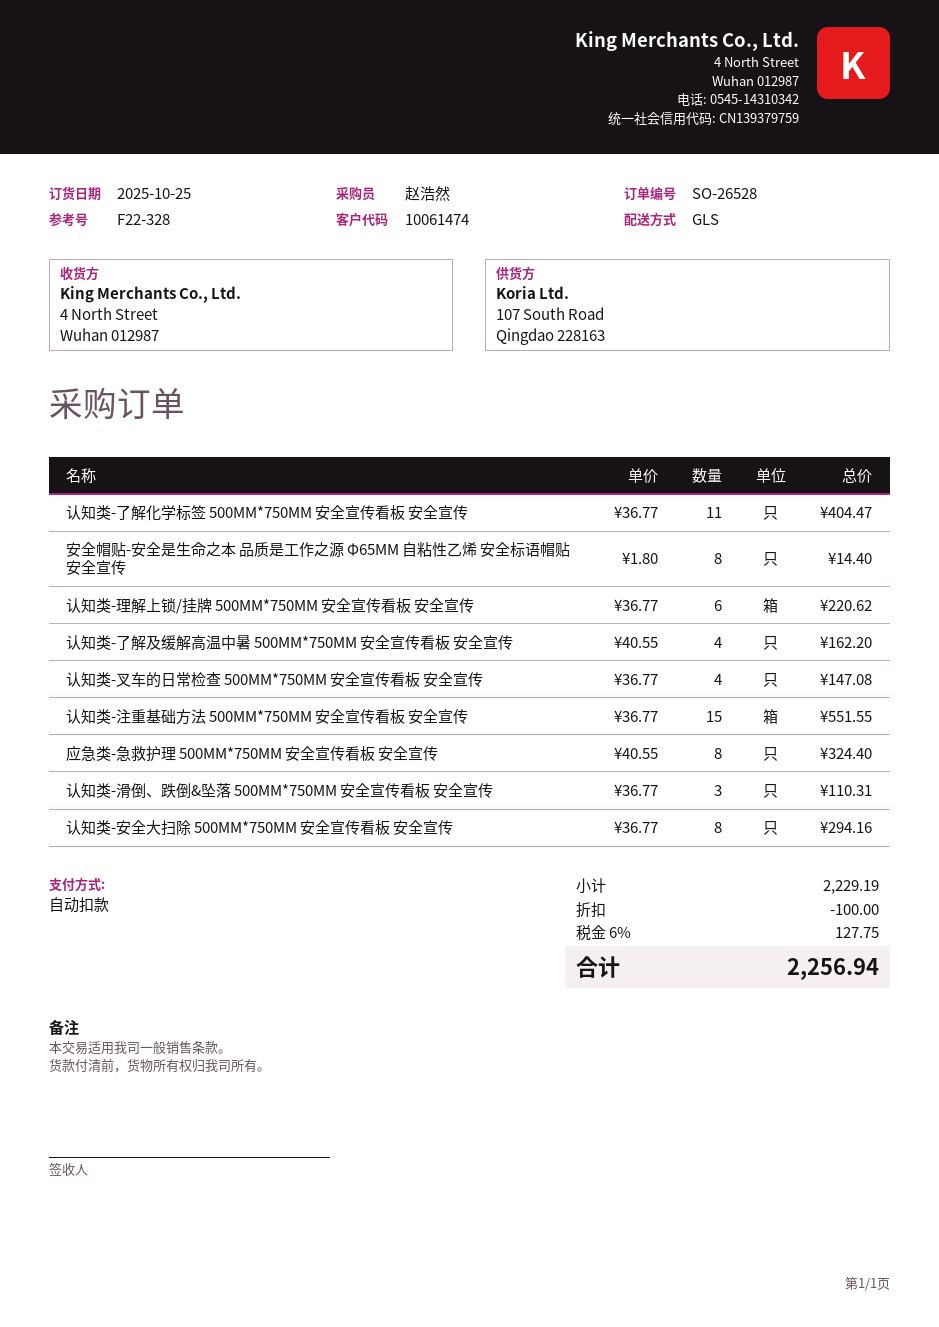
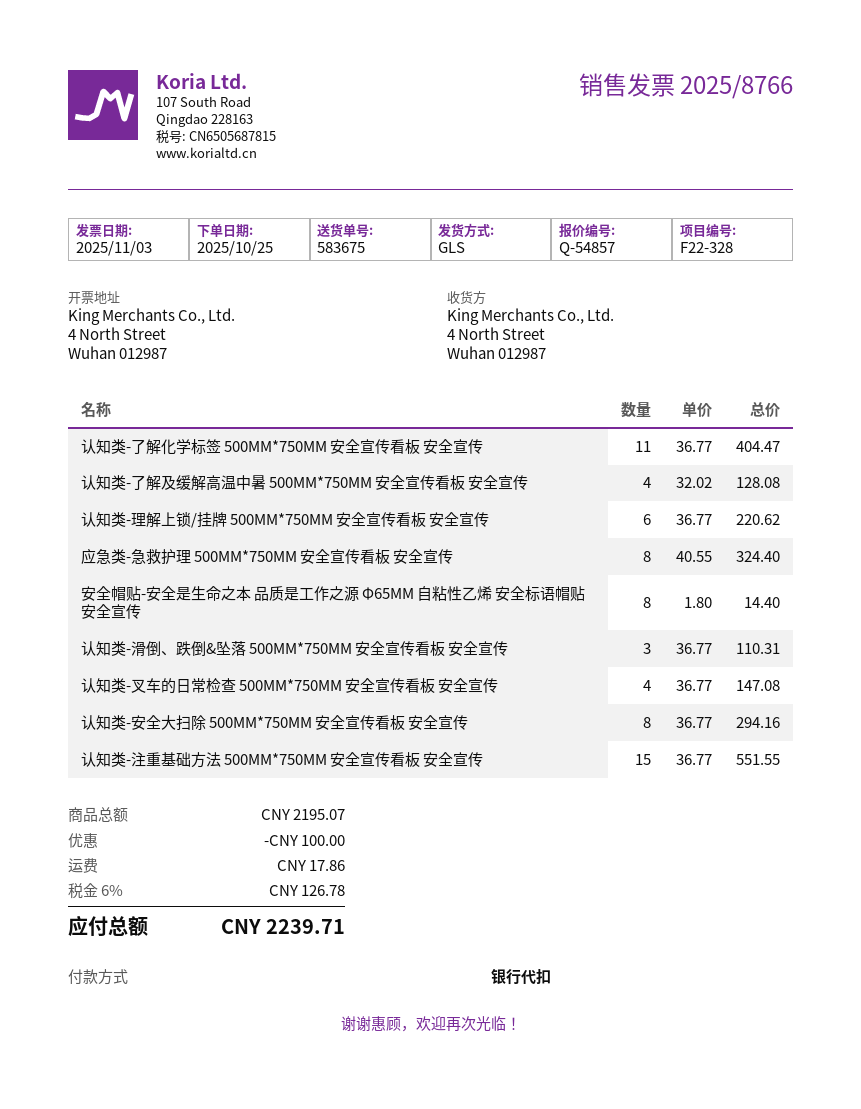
认知类-了解及缓解高温中暑 500MM*750MM 安全宣传看板 安全宣传: 4 x 40.55 = 162.20 -> 4 x 32.02 = 128.08
subtotal: 2229.19 -> 2195.07
shipping: none -> 17.86
tax: 6% = 127.75 -> 6% = 126.78
total: 2256.94 -> 2239.71

